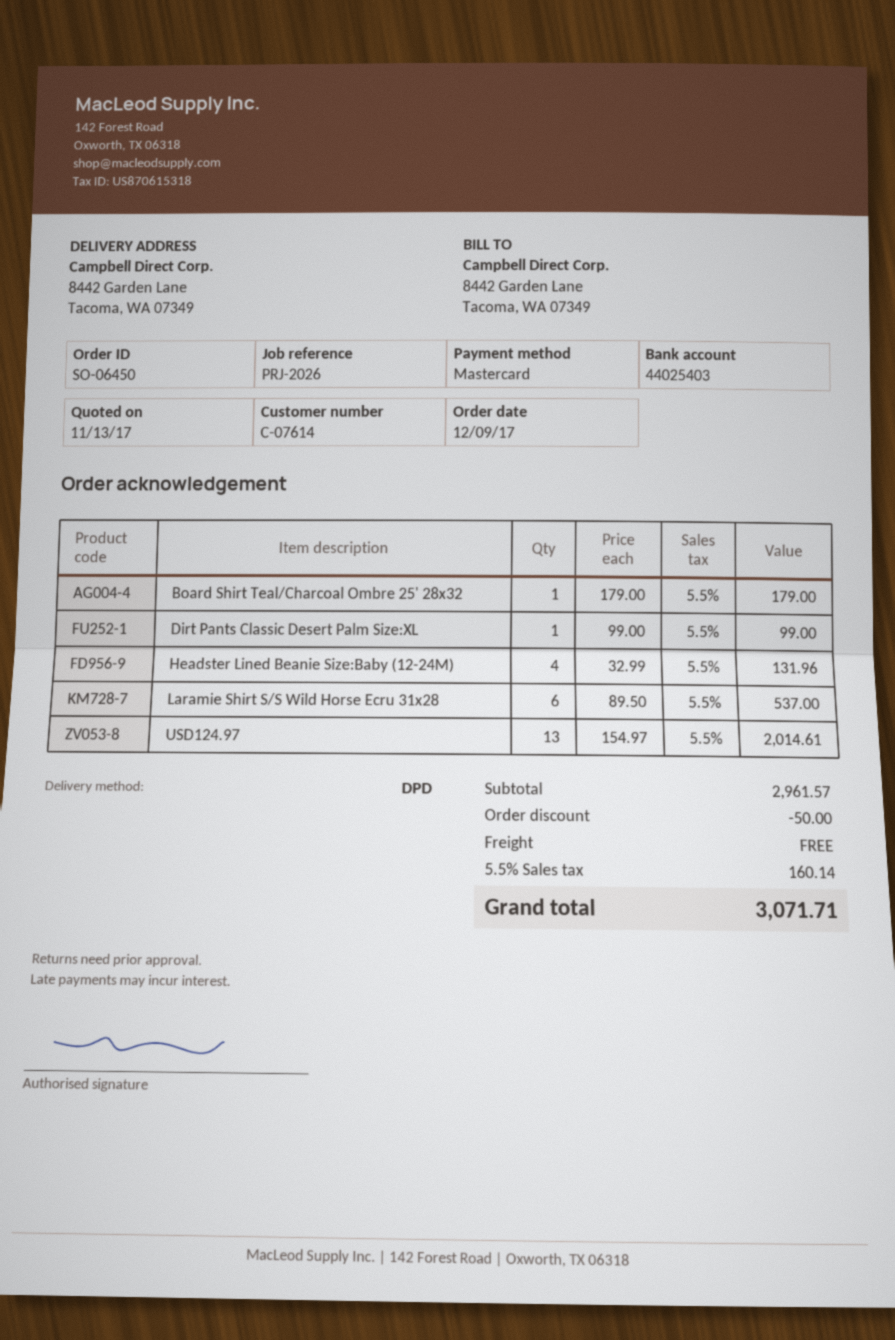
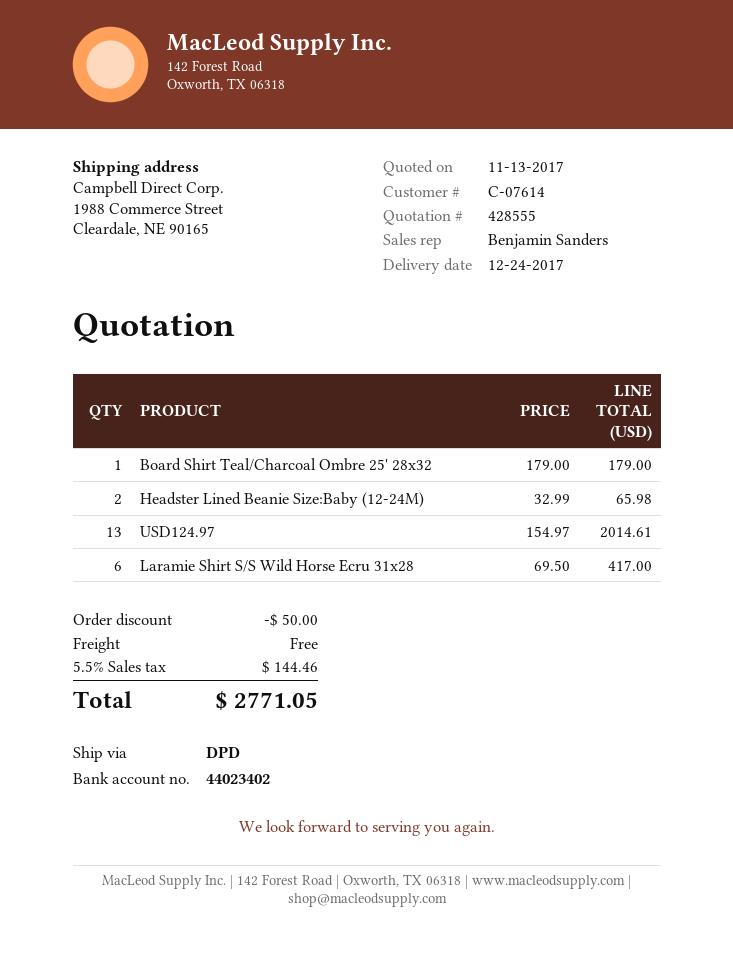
bank account: 44025403 -> 44023402
ship to: 8442 Garden Lane, Tacoma, WA 07349 -> 1988 Commerce Street, Cleardale, NE 90165
Dirt Pants Classic Desert Palm Size:XL: 1 x 99.00 = 99.00 -> none
Headster Lined Beanie Size:Baby (12-24M): 4 x 32.99 = 131.96 -> 2 x 32.99 = 65.98
Laramie Shirt S/S Wild Horse Ecru 31x28: 6 x 89.50 = 537.00 -> 6 x 69.50 = 417.00
tax: 5.5% = 160.14 -> 5.5% = 144.46
total: 3071.71 -> 2771.05

